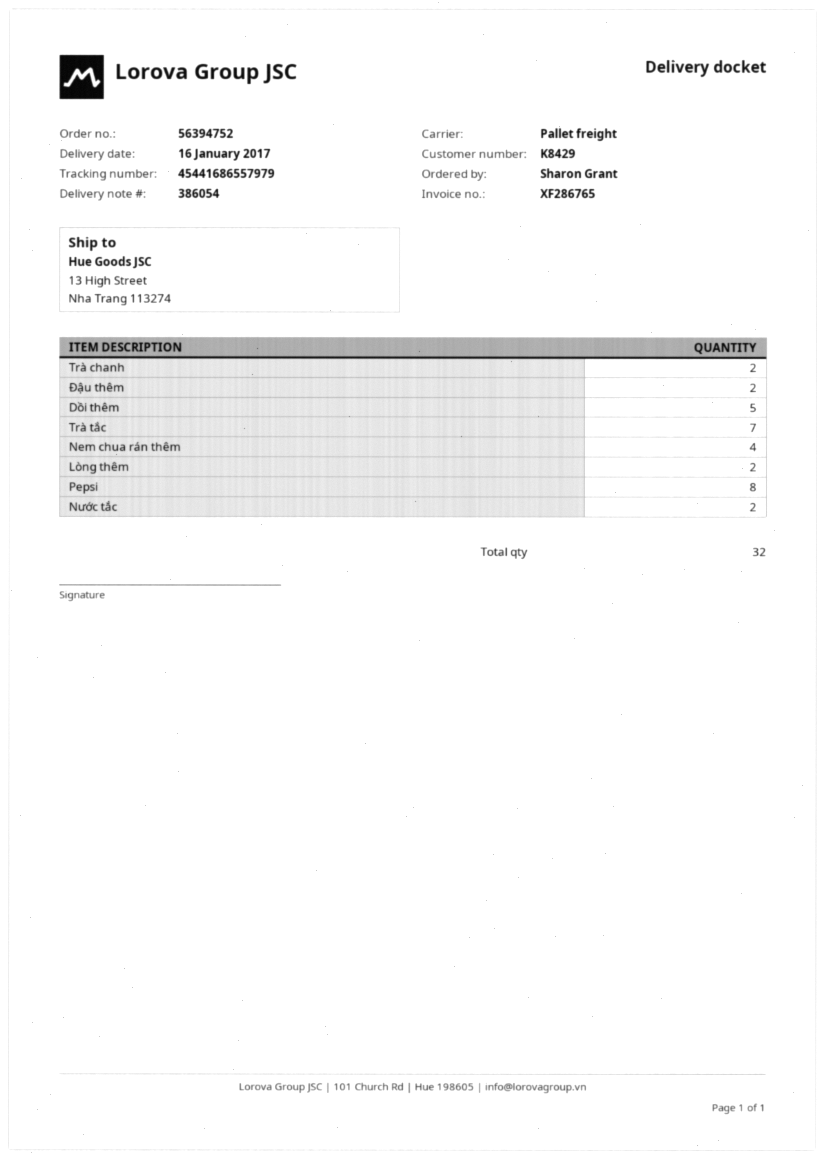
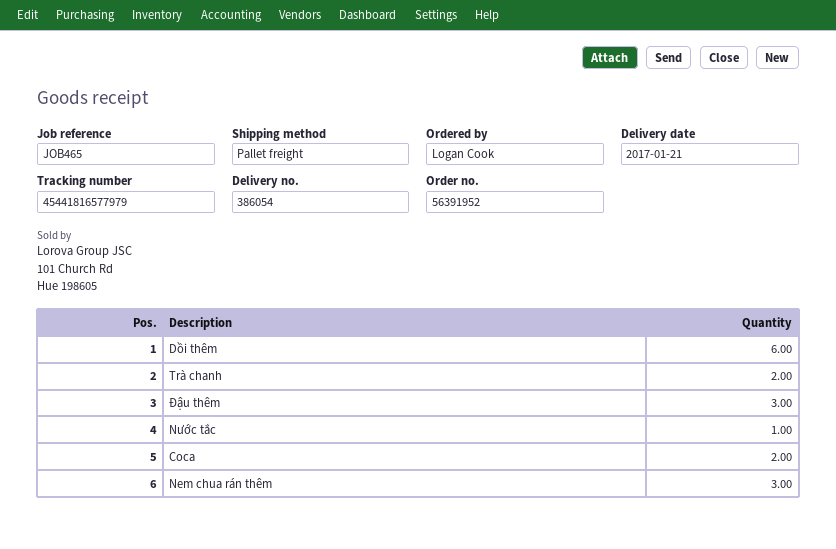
order number: 56394752 -> 56391952
delivery date: 2017-01-16 -> 2017-01-21
ordered by: Sharon Grant -> Logan Cook
tracking number: 45441686557979 -> 45441816577979
Đậu thêm: 2 -> 3
Dồi thêm: 5 -> 6
Trà tắc: 7 -> none
Nem chua rán thêm: 4 -> 3
Lòng thêm: 2 -> none
Pepsi: 8 -> none
Nước tắc: 2 -> 1
Coca: none -> 2

